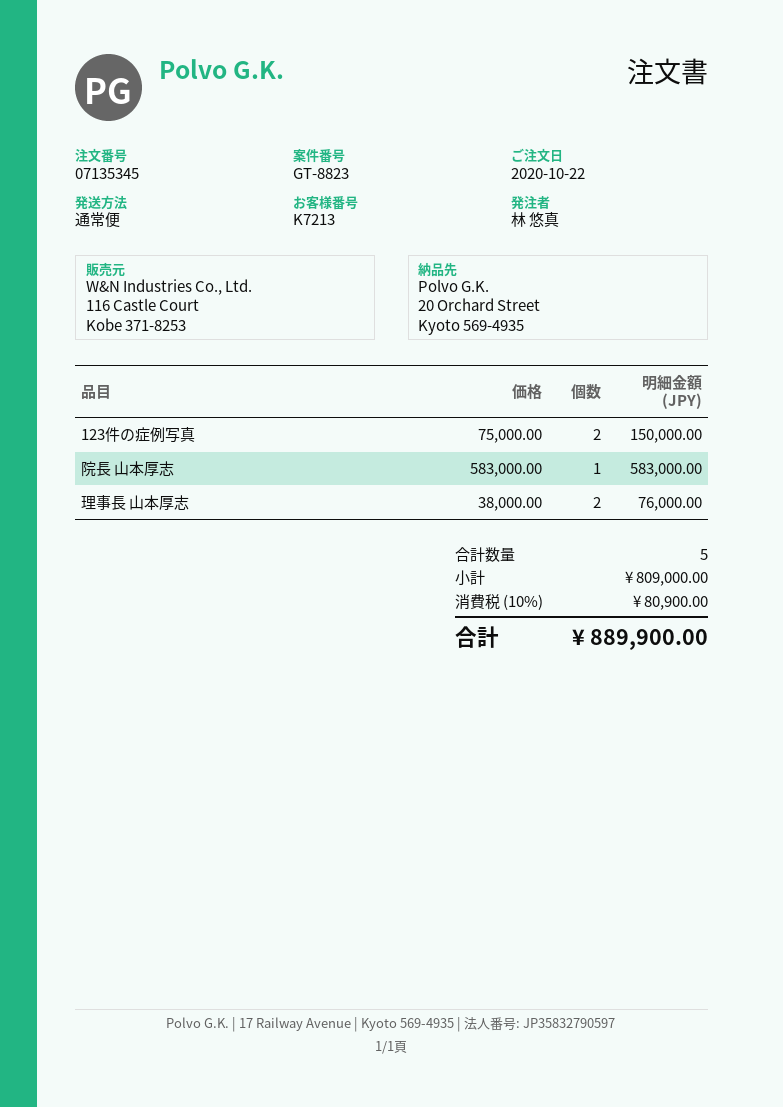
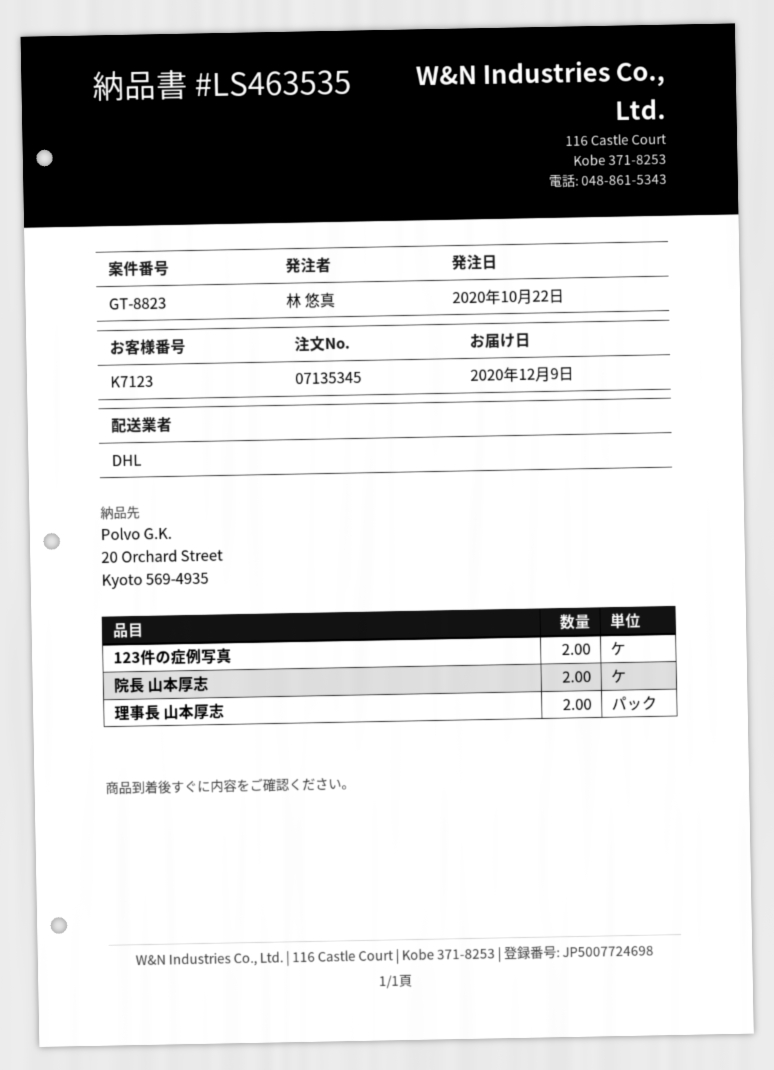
customer number: K7213 -> K7123
shipping method: standard -> DHL
院長 山本厚志: 1 -> 2

